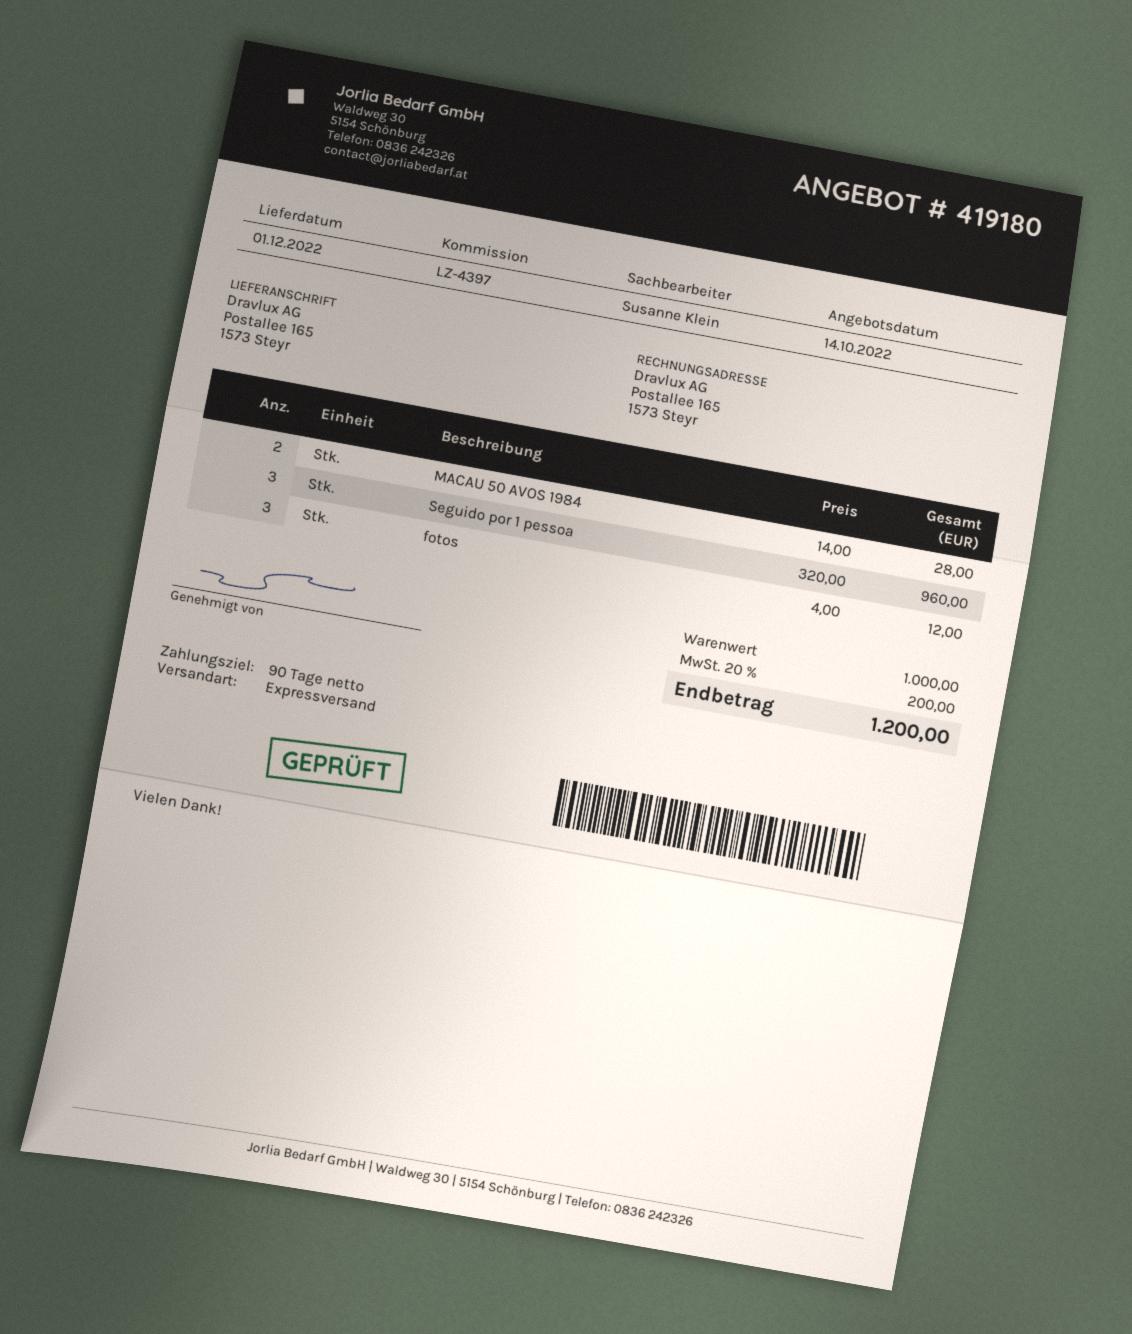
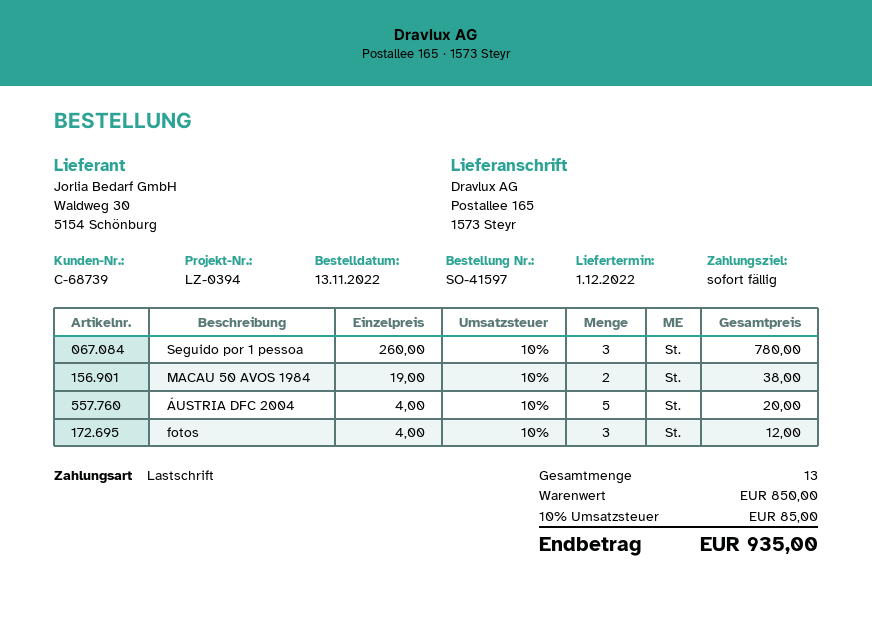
payment terms: 90 days -> on receipt
reference: LZ-4397 -> LZ-0394
MACAU 50 AVOS 1984: 2 x 14.00 = 28.00 -> 2 x 19.00 = 38.00
Seguido por 1 pessoa: 3 x 320.00 = 960.00 -> 3 x 260.00 = 780.00
ÁUSTRIA DFC 2004: none -> 5 x 4.00 = 20.00
subtotal: 1000.00 -> 850.00
tax: 20% = 200.00 -> 10% = 85.00
total: 1200.00 -> 935.00

